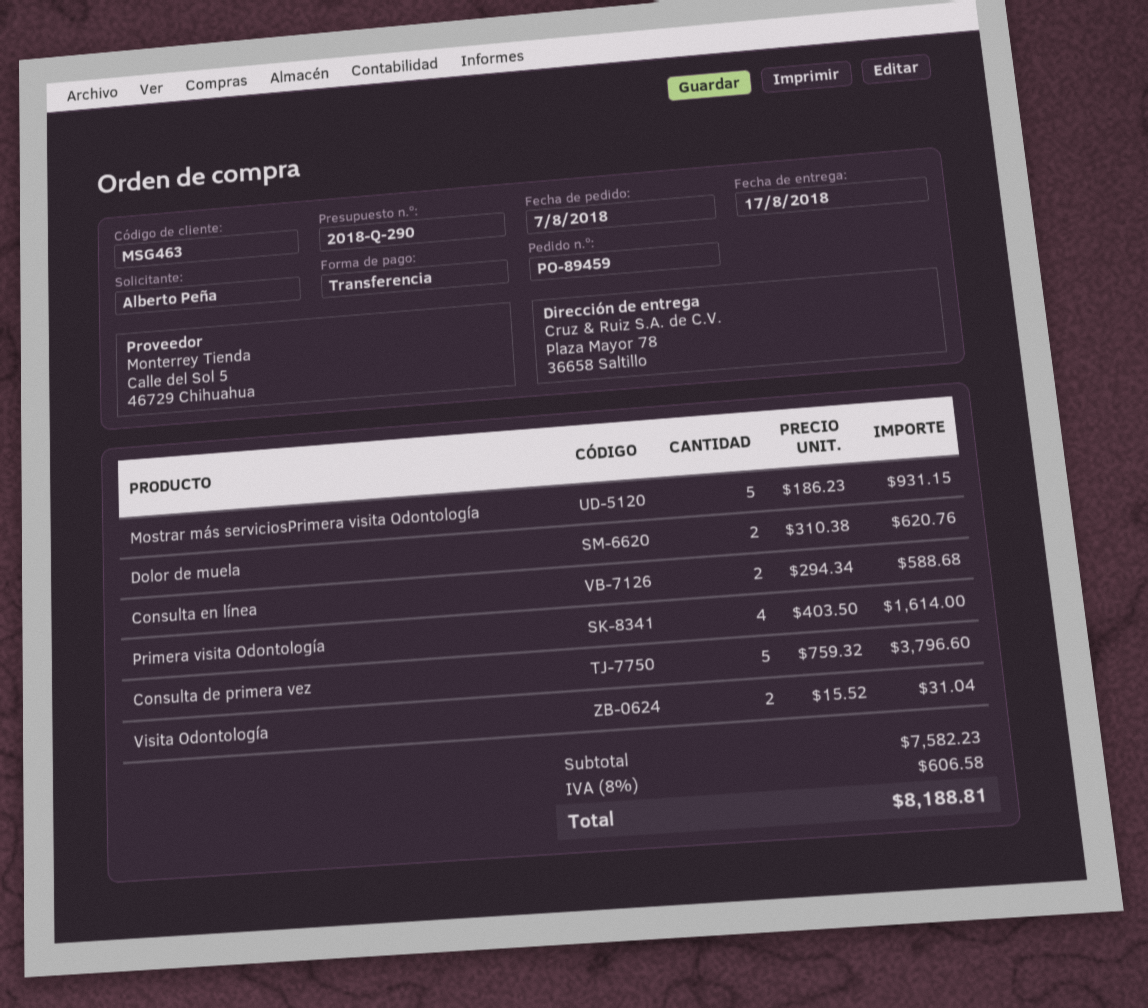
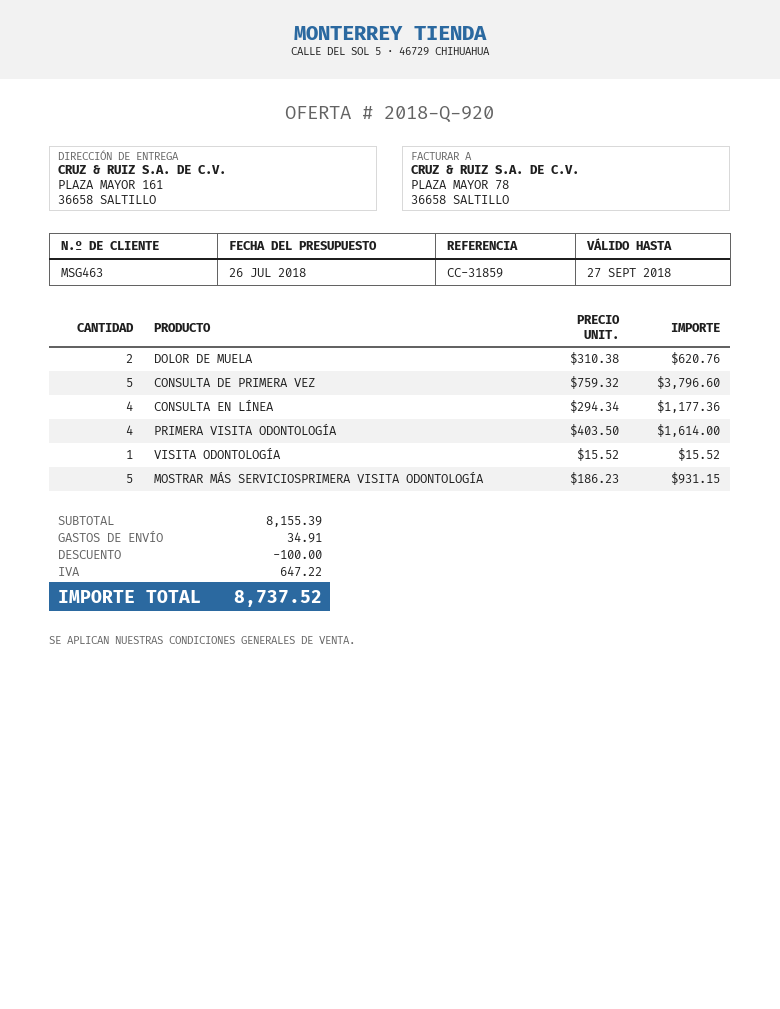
quote number: 2018-Q-290 -> 2018-Q-920
ship to: Plaza Mayor 78, 36658 Saltillo -> PLAZA MAYOR 161, 36658 SALTILLO
Consulta en línea: 2 x 294.34 = 588.68 -> 4 x 294.34 = 1177.36
Visita Odontología: 2 x 15.52 = 31.04 -> 1 x 15.52 = 15.52
subtotal: 7582.23 -> 8155.39
discount: none -> 100.00
shipping: none -> 34.91
tax: 606.58 -> 647.22
total: 8188.81 -> 8737.52

